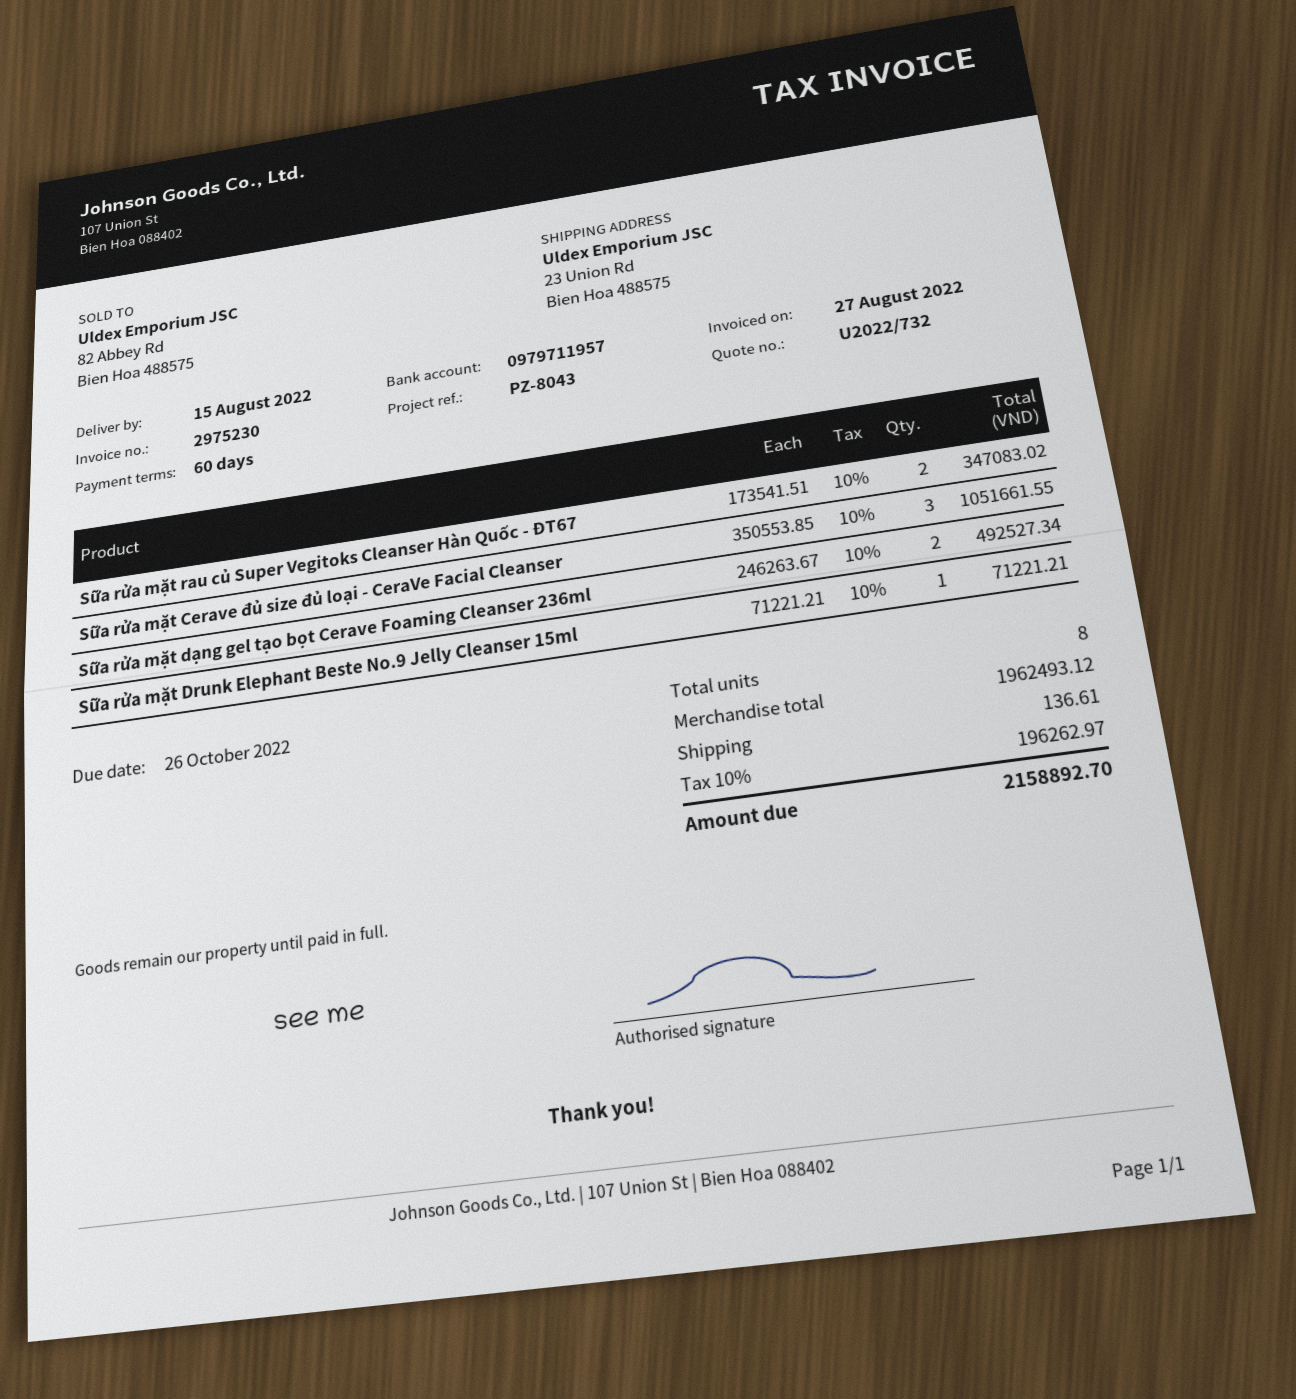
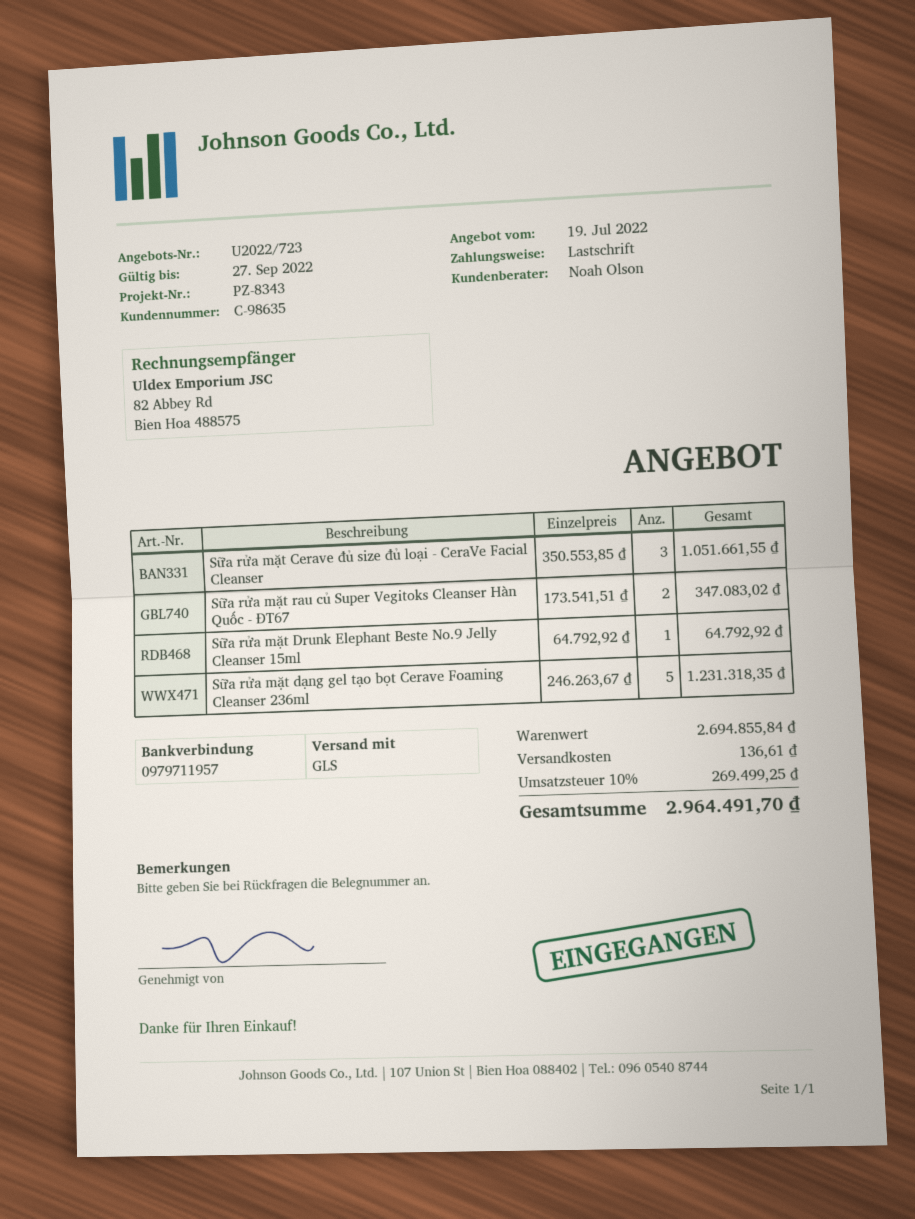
quote number: U2022/732 -> U2022/723
reference: PZ-8043 -> PZ-8343
Sữa rửa mặt dạng gel tạo bọt Cerave Foaming Cleanser 236ml: 2 x 246263.67 = 492527.34 -> 5 x 246263.67 = 1231318.35
Sữa rửa mặt Drunk Elephant Beste No.9 Jelly Cleanser 15ml: 1 x 71221.21 = 71221.21 -> 1 x 64792.92 = 64792.92
subtotal: 1962493.12 -> 2694855.84
tax: 10% = 196262.97 -> 10% = 269499.25
total: 2158892.70 -> 2964491.70

